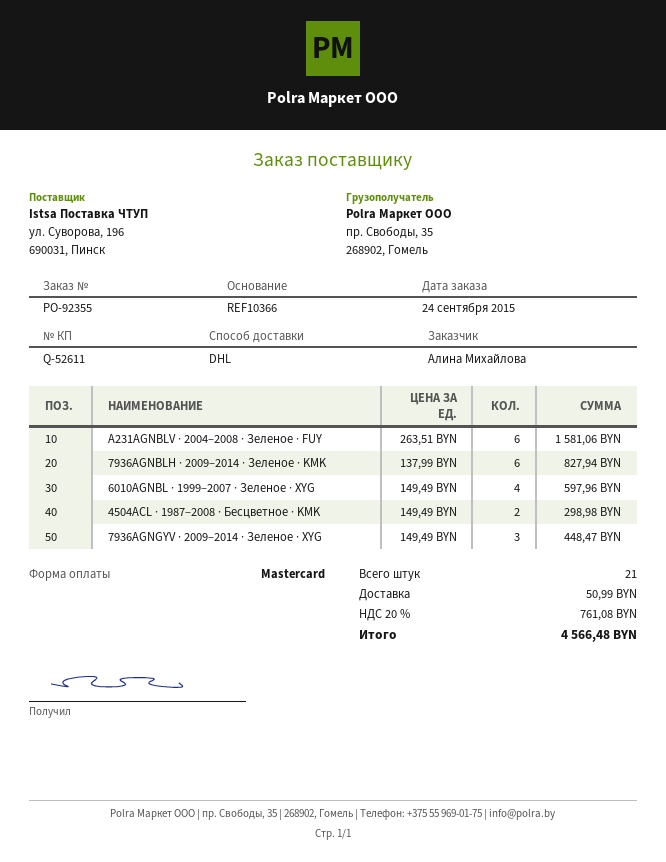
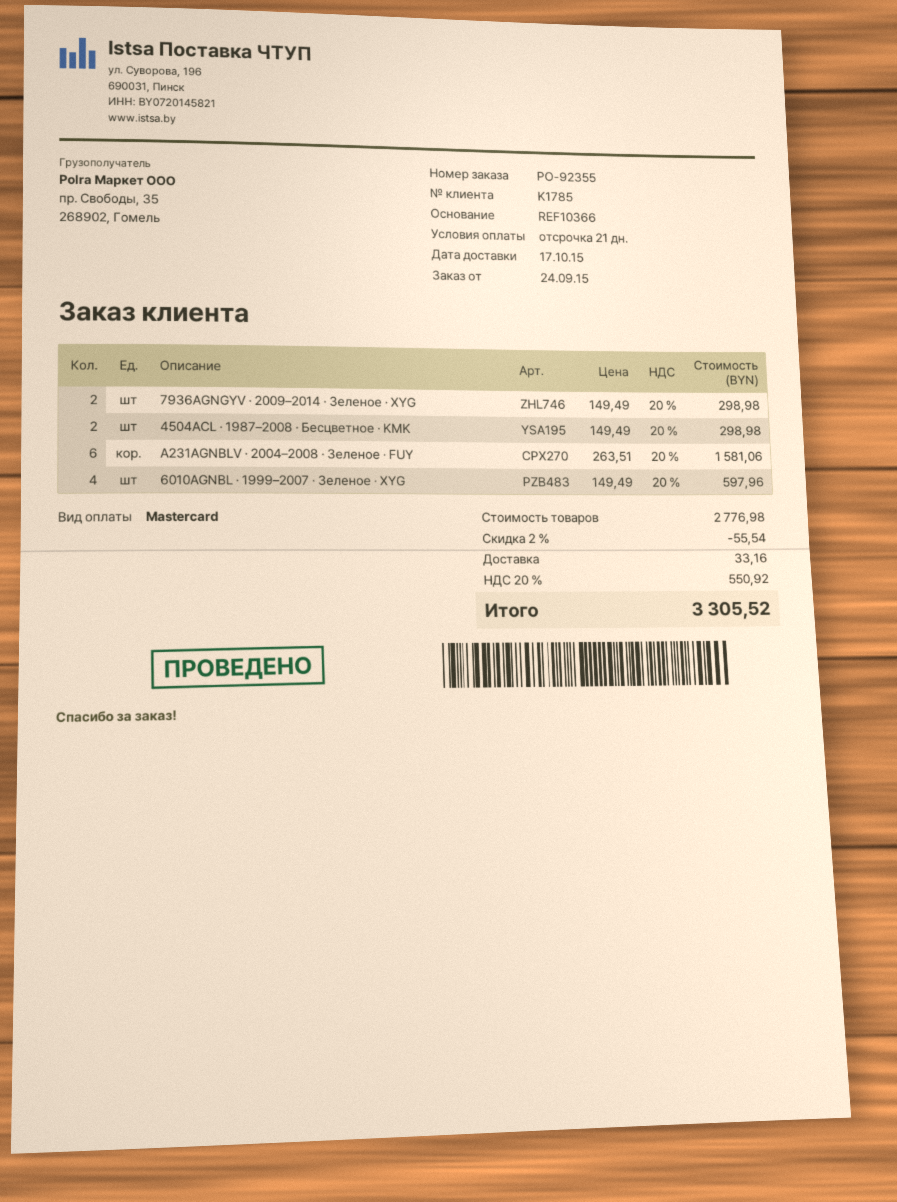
7936AGNBLH · 2009–2014 · Зеленое · KMK: 6 x 137.99 = 827.94 -> none
7936AGNGYV · 2009–2014 · Зеленое · XYG: 3 x 149.49 = 448.47 -> 2 x 149.49 = 298.98
discount: none -> 2% = 55.54
shipping: 50.99 -> 33.16
tax: 20% = 761.08 -> 20% = 550.92
total: 4566.48 -> 3305.52

